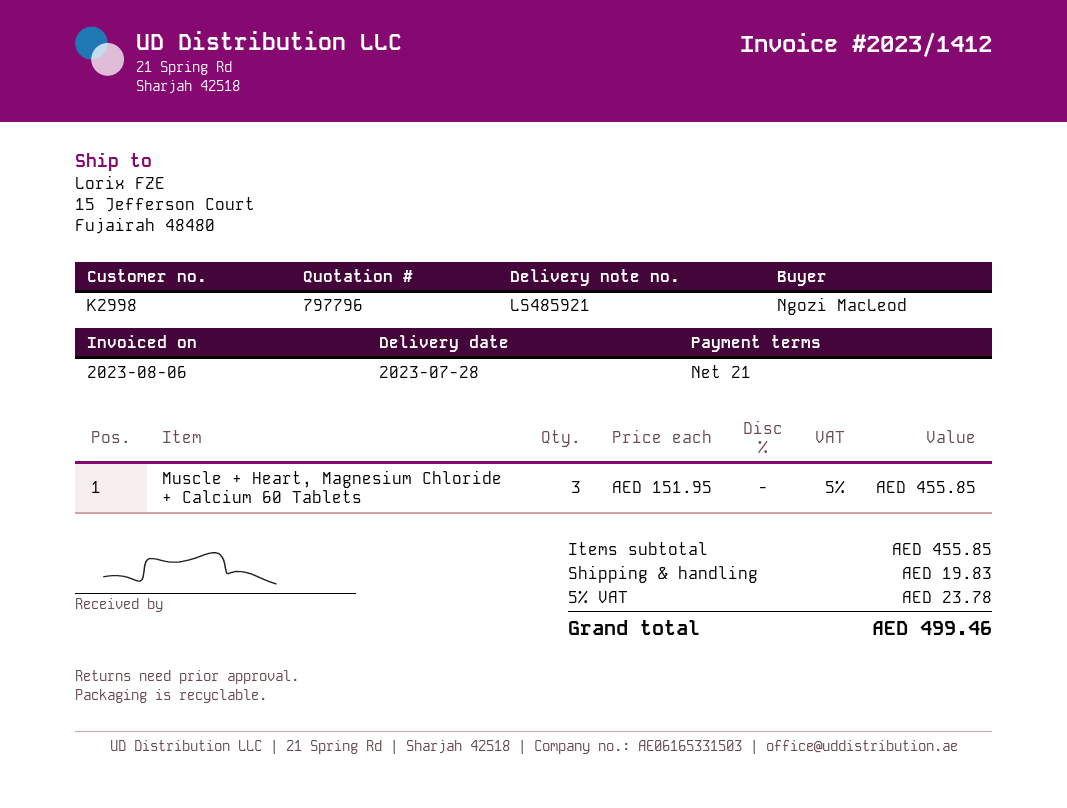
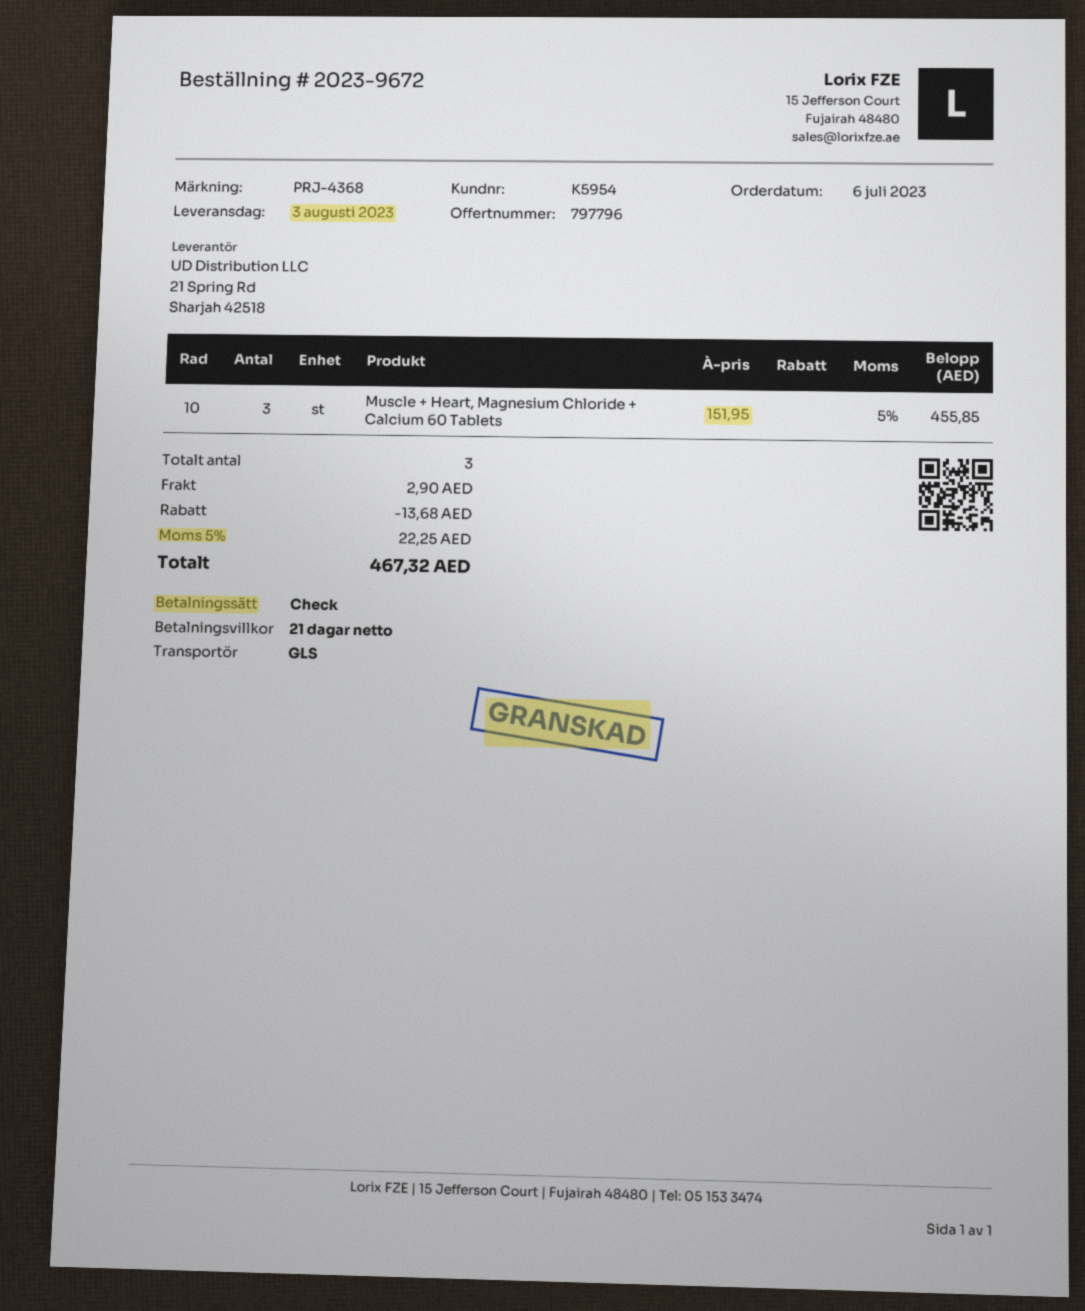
delivery date: 2023-07-28 -> 2023-08-03
customer number: K2998 -> K5954
discount: none -> 13.68
shipping: 19.83 -> 2.90
tax: 5% = 23.78 -> 5% = 22.25
total: 499.46 -> 467.32

